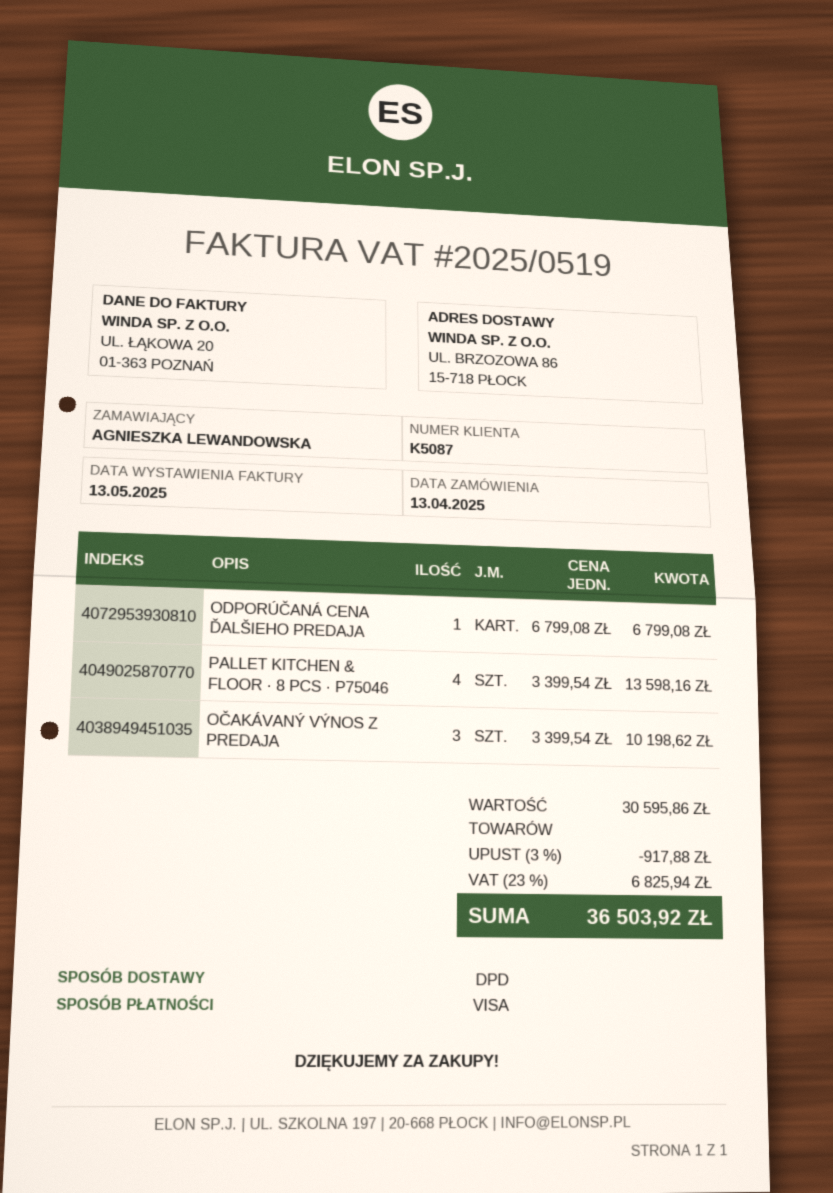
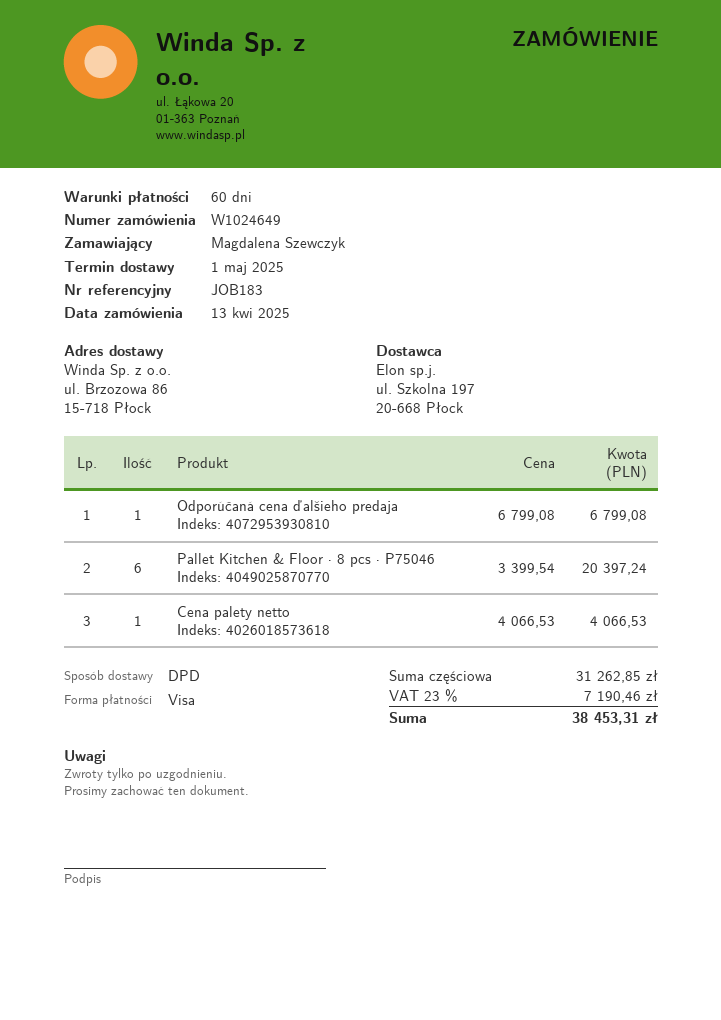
ordered by: AGNIESZKA LEWANDOWSKA -> Magdalena Szewczyk
PALLET KITCHEN & FLOOR · 8 PCS · P75046: 4 x 3399.54 = 13598.16 -> 6 x 3399.54 = 20397.24
OČAKÁVANÝ VÝNOS Z PREDAJA: 3 x 3399.54 = 10198.62 -> none
Cena palety netto: none -> 1 x 4066.53 = 4066.53
subtotal: 30595.86 -> 31262.85
discount: 3% = 917.88 -> none
tax: 23% = 6825.94 -> 23% = 7190.46
total: 36503.92 -> 38453.31

